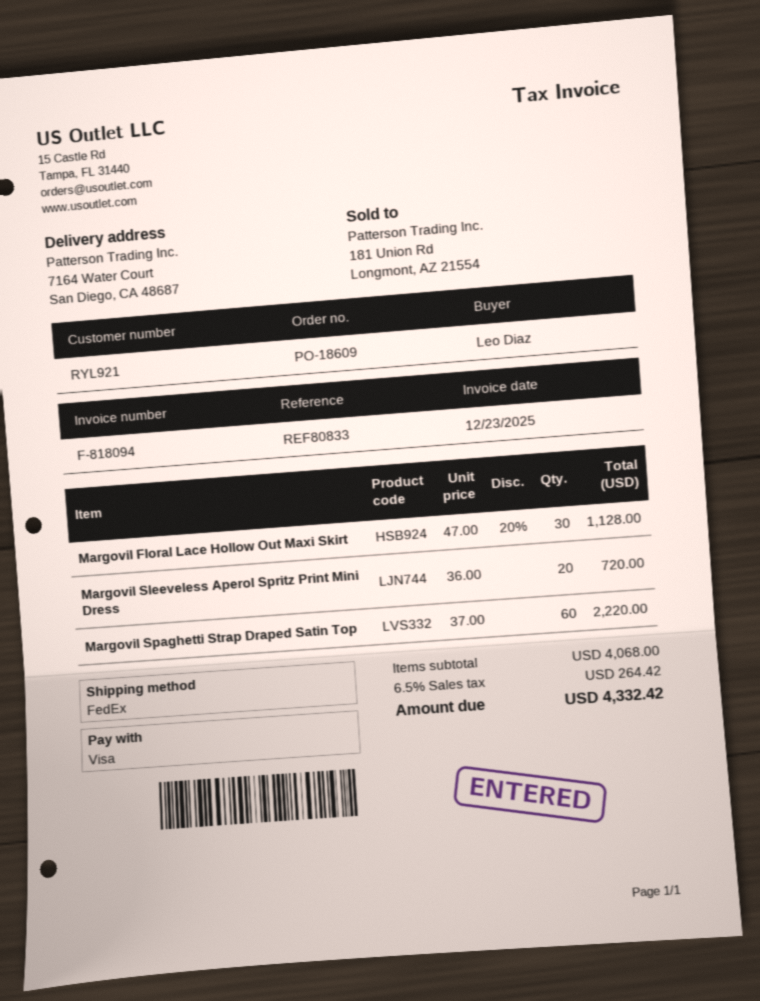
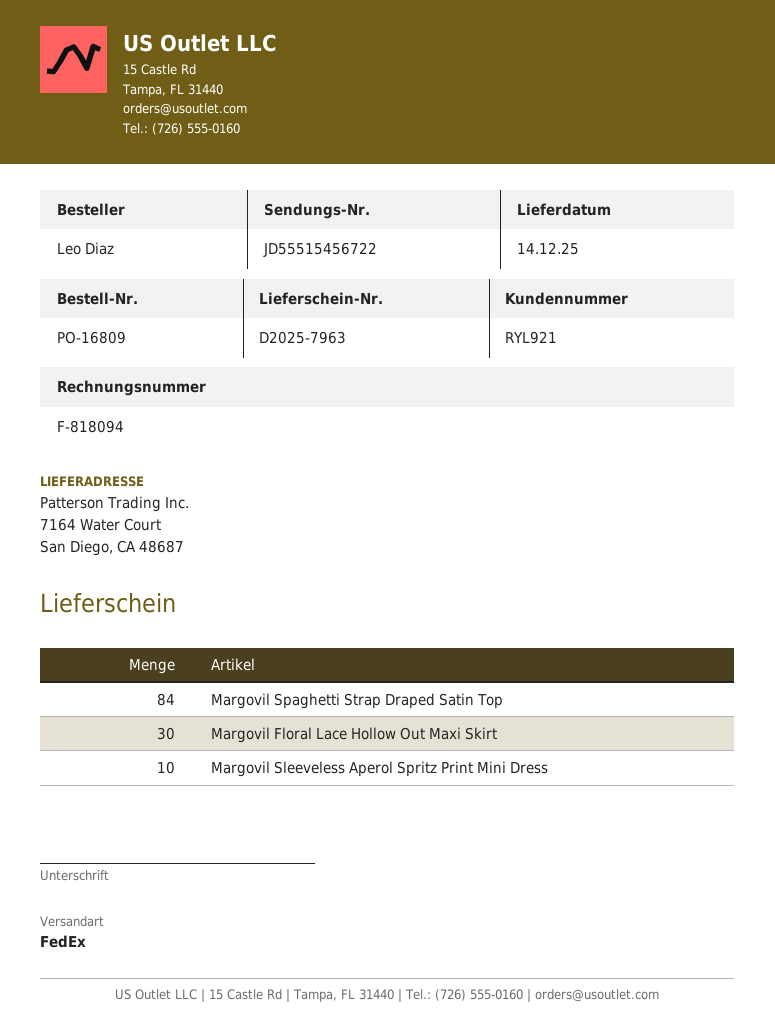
order number: PO-18609 -> PO-16809
Margovil Sleeveless Aperol Spritz Print Mini Dress: 20 -> 10
Margovil Spaghetti Strap Draped Satin Top: 60 -> 84

